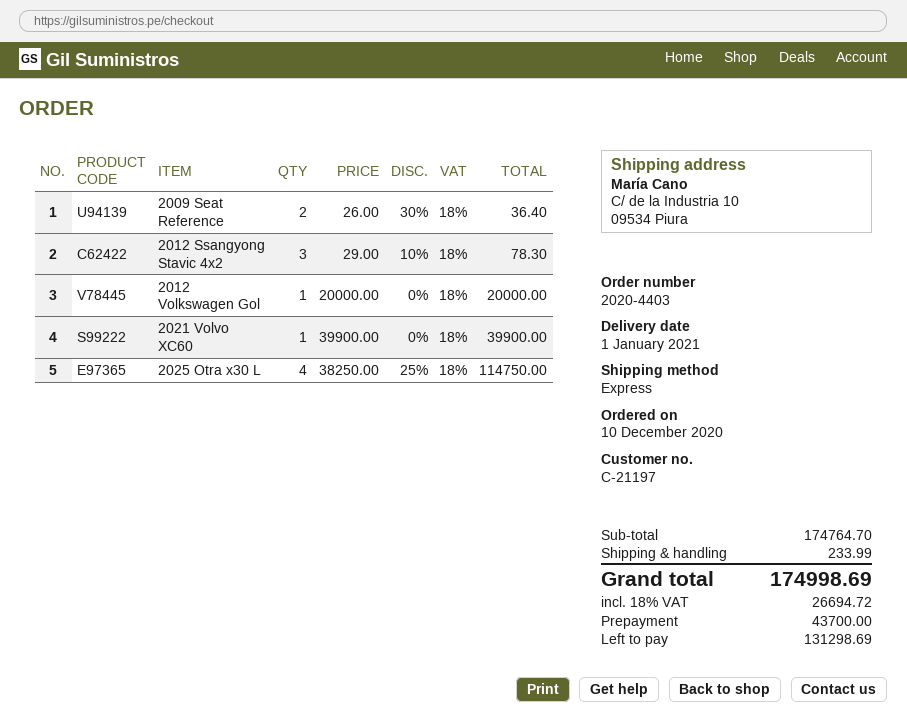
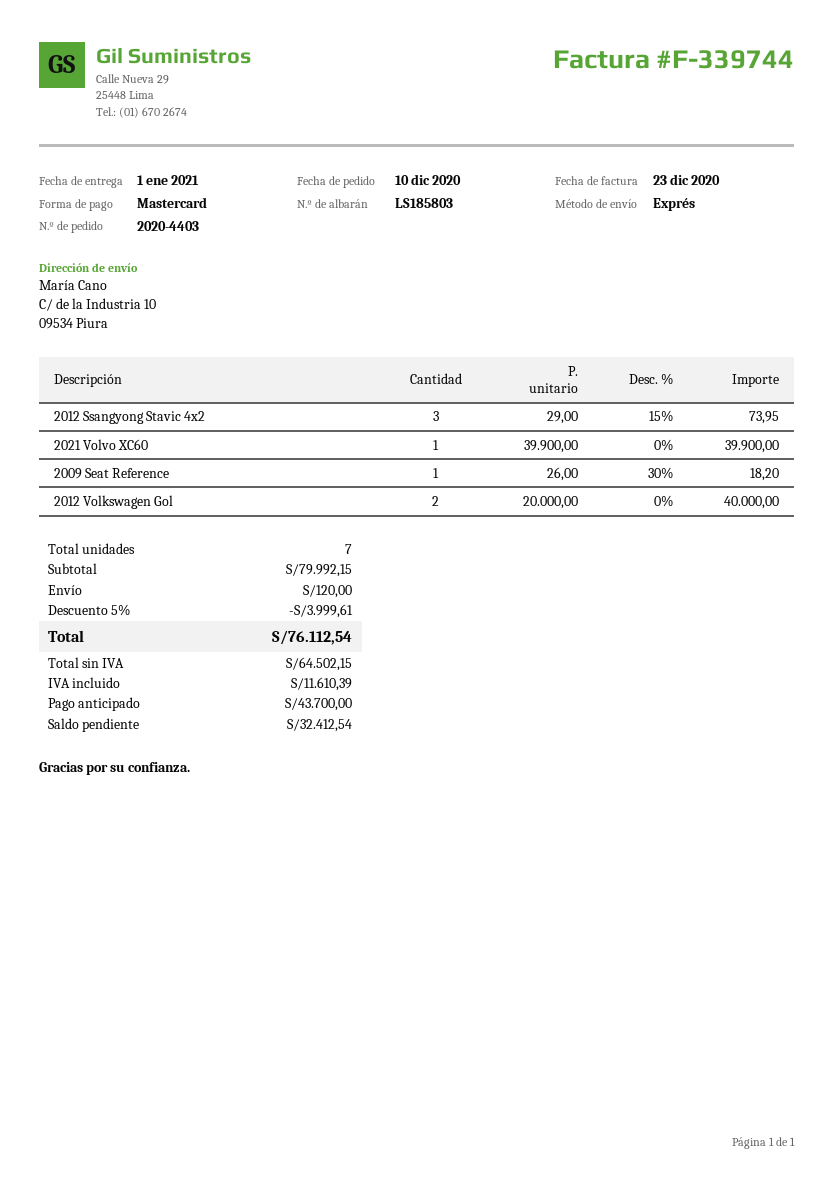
2009 Seat Reference: 2 x 26.00 - 30% = 36.40 -> 1 x 26.00 - 30% = 18.20
2012 Ssangyong Stavic 4x2: 3 x 29.00 - 10% = 78.30 -> 3 x 29.00 - 15% = 73.95
2012 Volkswagen Gol: 1 x 20000.00 = 20000.00 -> 2 x 20000.00 = 40000.00
2025 Otra x30 L: 4 x 38250.00 - 25% = 114750.00 -> none
subtotal: 174764.70 -> 79992.15
discount: none -> 5% = 3999.61
shipping: 233.99 -> 120.00
tax: 26694.72 -> 11610.39
total: 174998.69 -> 76112.54
balance: 131298.69 -> 32412.54

